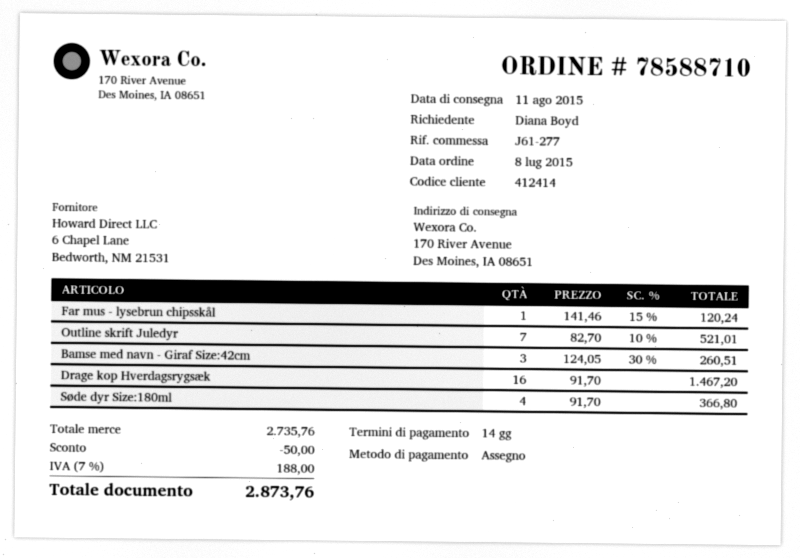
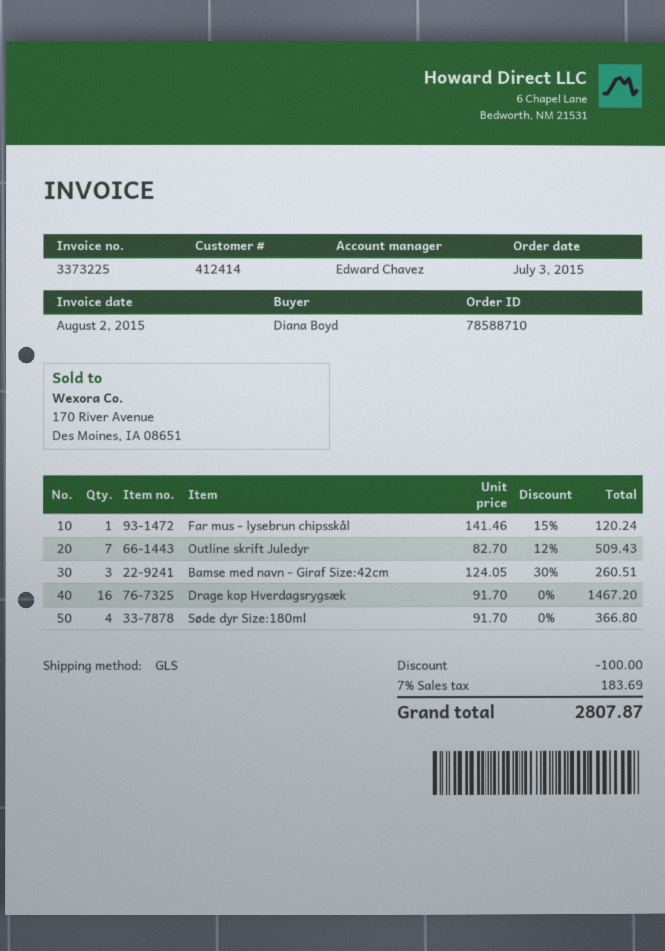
order date: 2015-07-08 -> 2015-07-03
Outline skrift Juledyr: 7 x 82.70 - 10% = 521.01 -> 7 x 82.70 - 12% = 509.43
discount: 50.00 -> 100.00
tax: 7% = 188.00 -> 7% = 183.69
total: 2873.76 -> 2807.87

